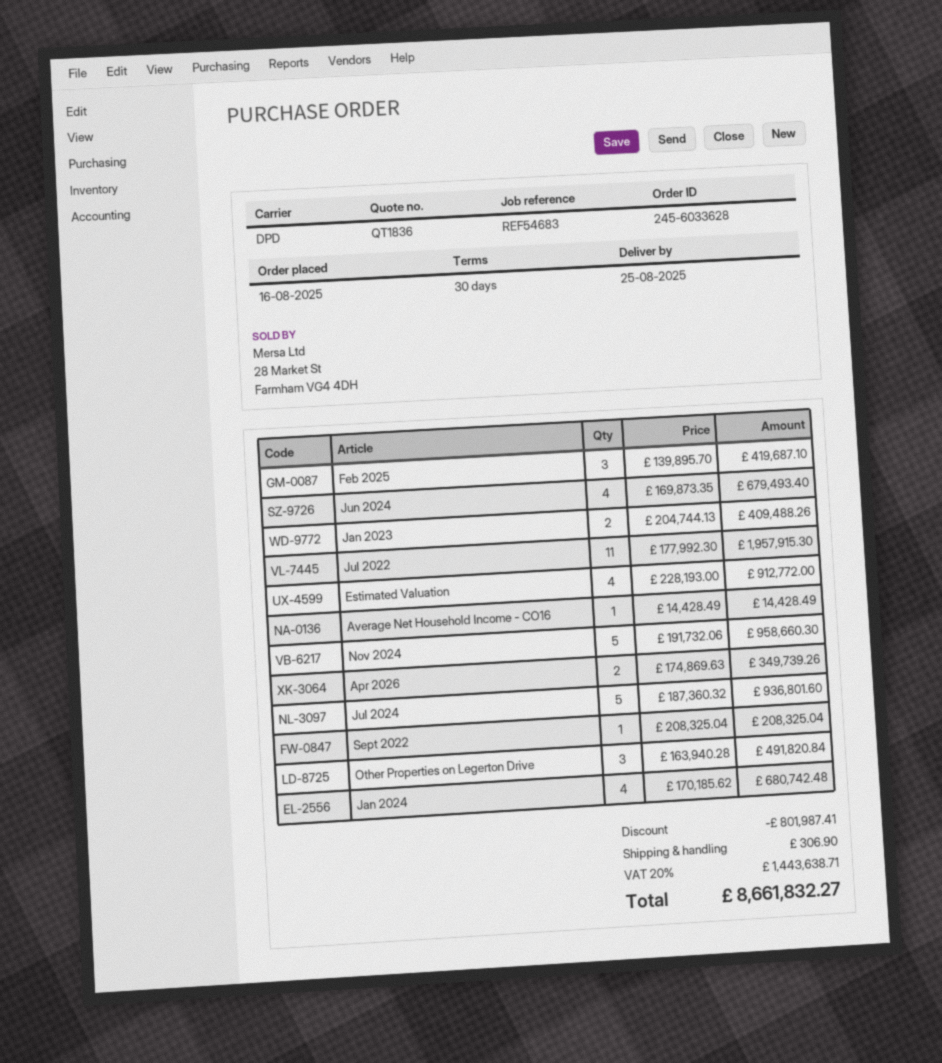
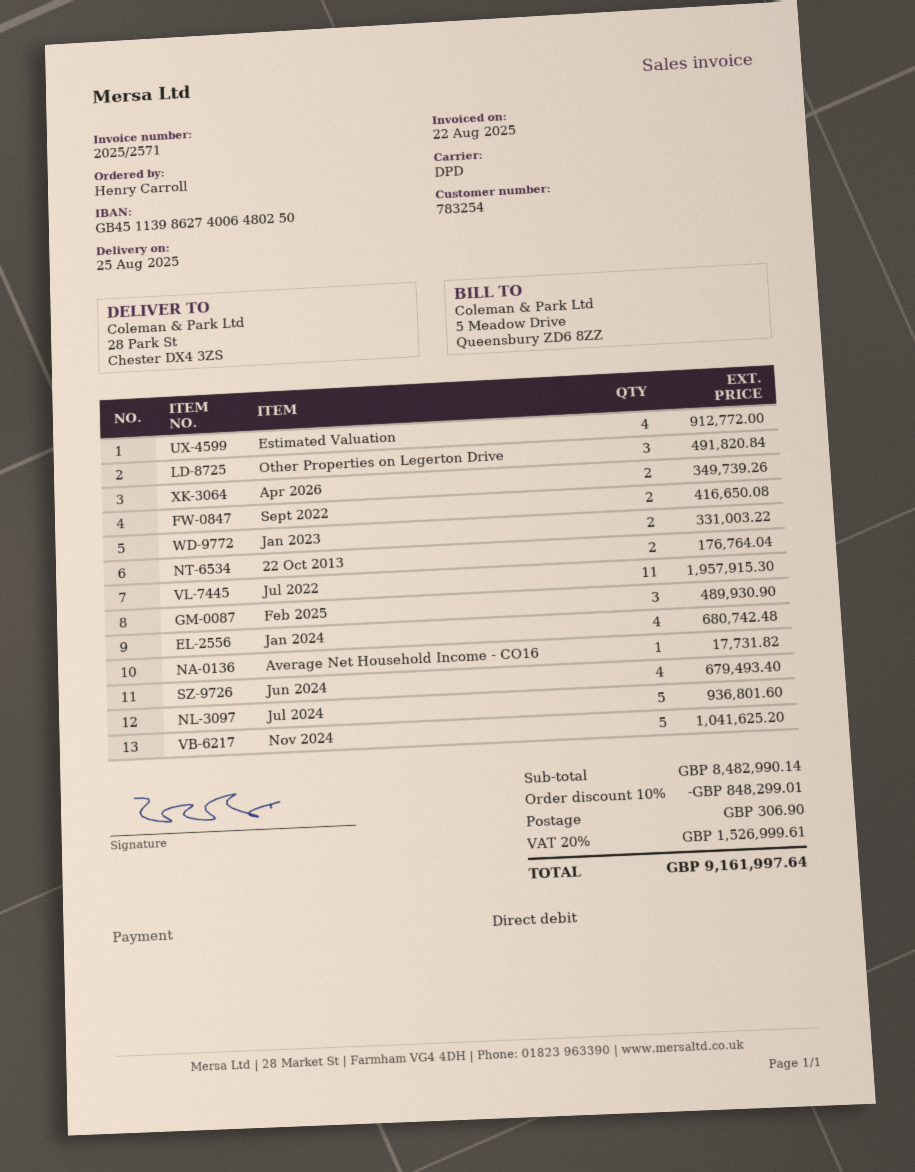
Feb 2025: 3 for 419687.10 -> 3 for 489930.90
Jan 2023: 2 for 409488.26 -> 2 for 331003.22
Average Net Household Income - CO16: 1 for 14428.49 -> 1 for 17731.82
Nov 2024: 5 for 958660.30 -> 5 for 1041625.20
Sept 2022: 1 for 208325.04 -> 2 for 416650.08
22 Oct 2013: none -> 2 for 176764.04
discount: 801987.41 -> 848299.01
tax: 20% = 1443638.71 -> 20% = 1526999.61
total: 8661832.27 -> 9161997.64

